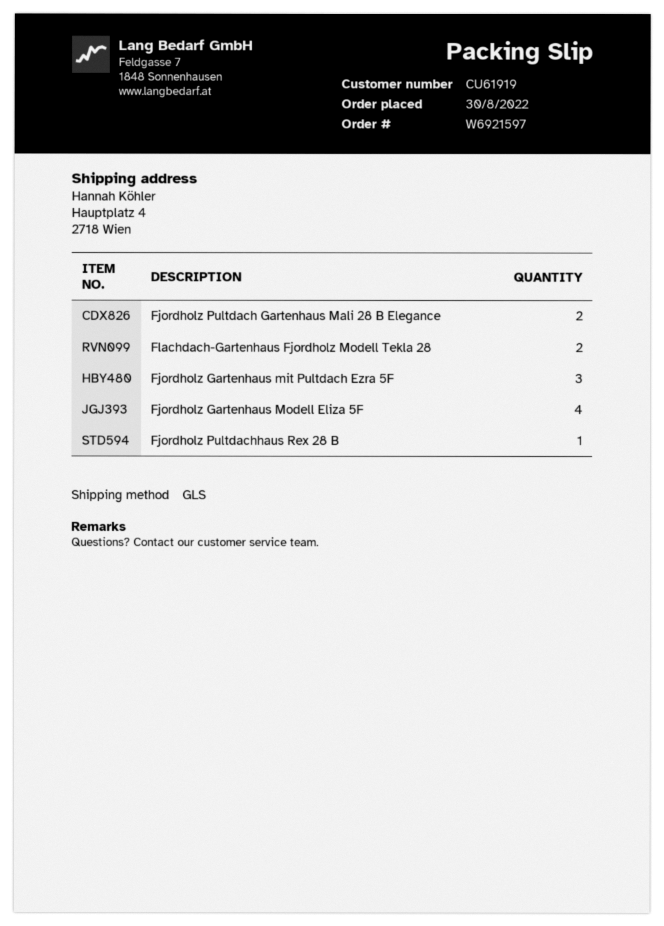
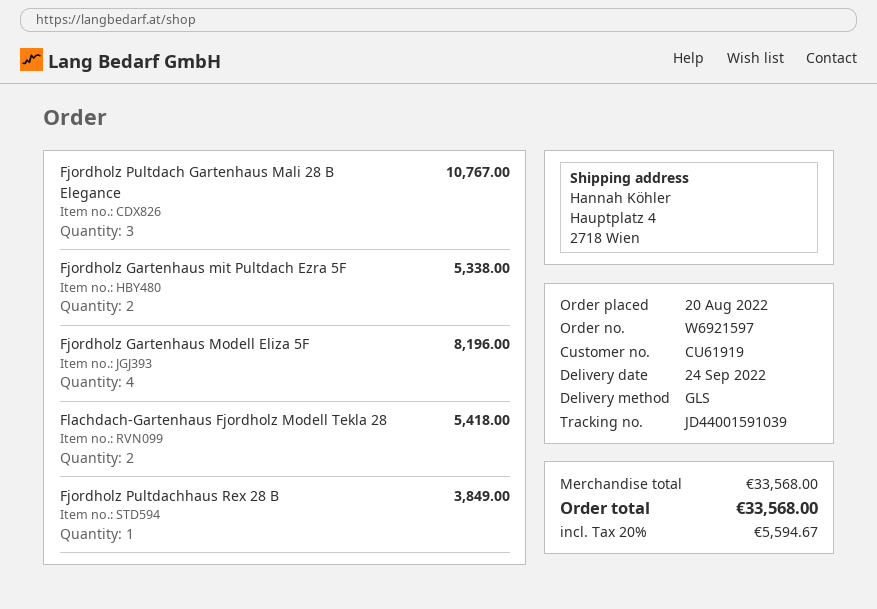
order date: 2022-08-30 -> 2022-08-20
Fjordholz Pultdach Gartenhaus Mali 28 B Elegance: 2 -> 3
Fjordholz Gartenhaus mit Pultdach Ezra 5F: 3 -> 2

